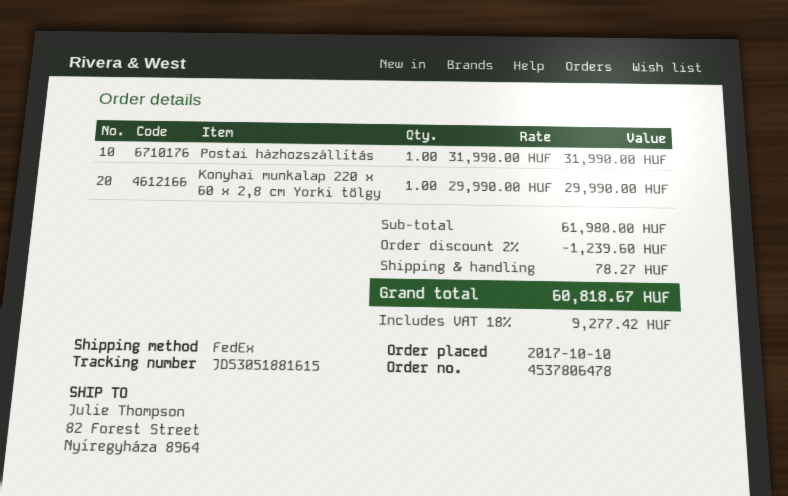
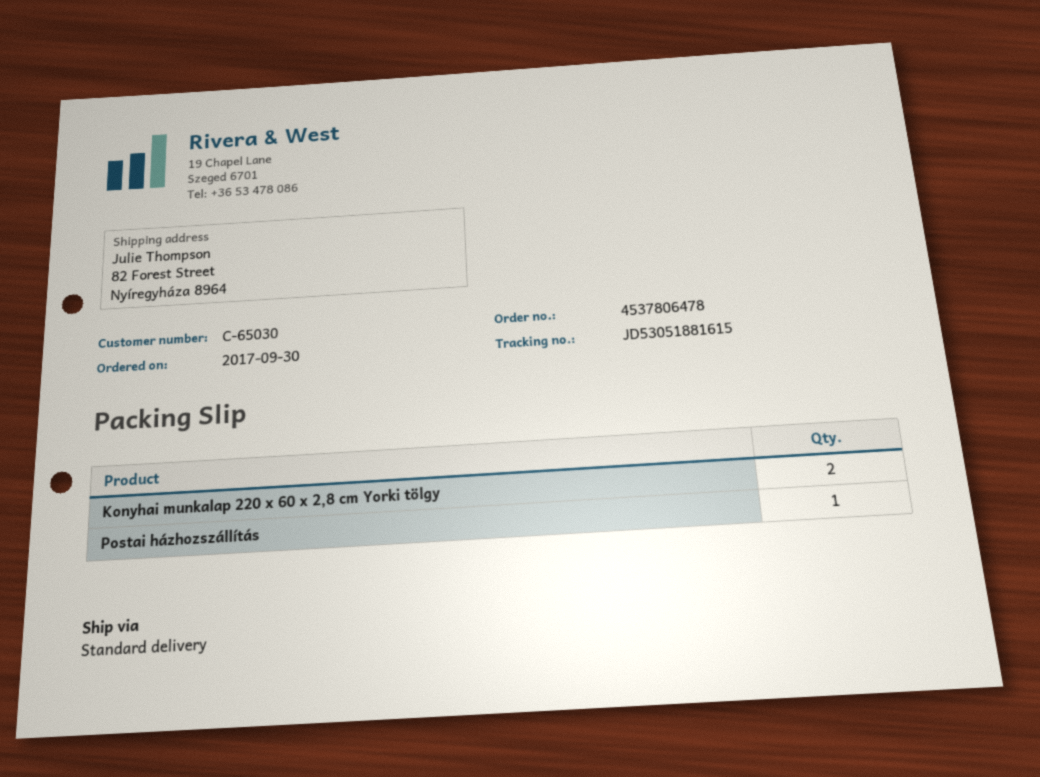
order date: 2017-10-10 -> 2017-09-30
shipping method: FedEx -> standard
Konyhai munkalap 220 x 60 x 2,8 cm Yorki tölgy: 1 -> 2

